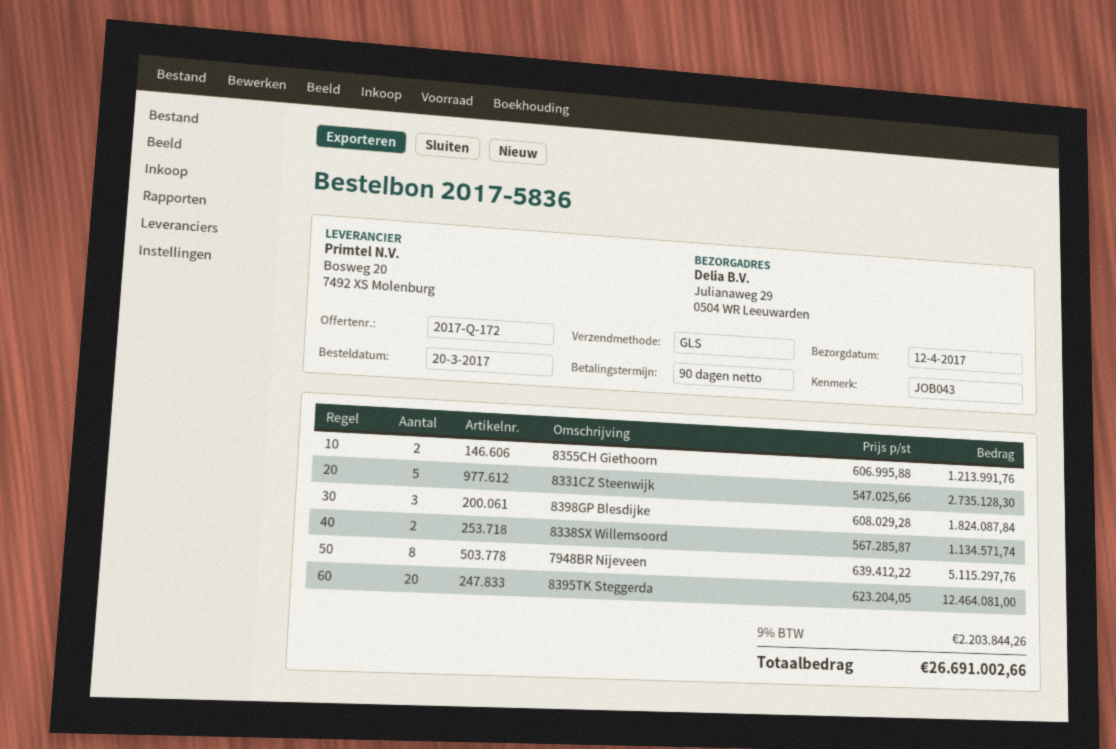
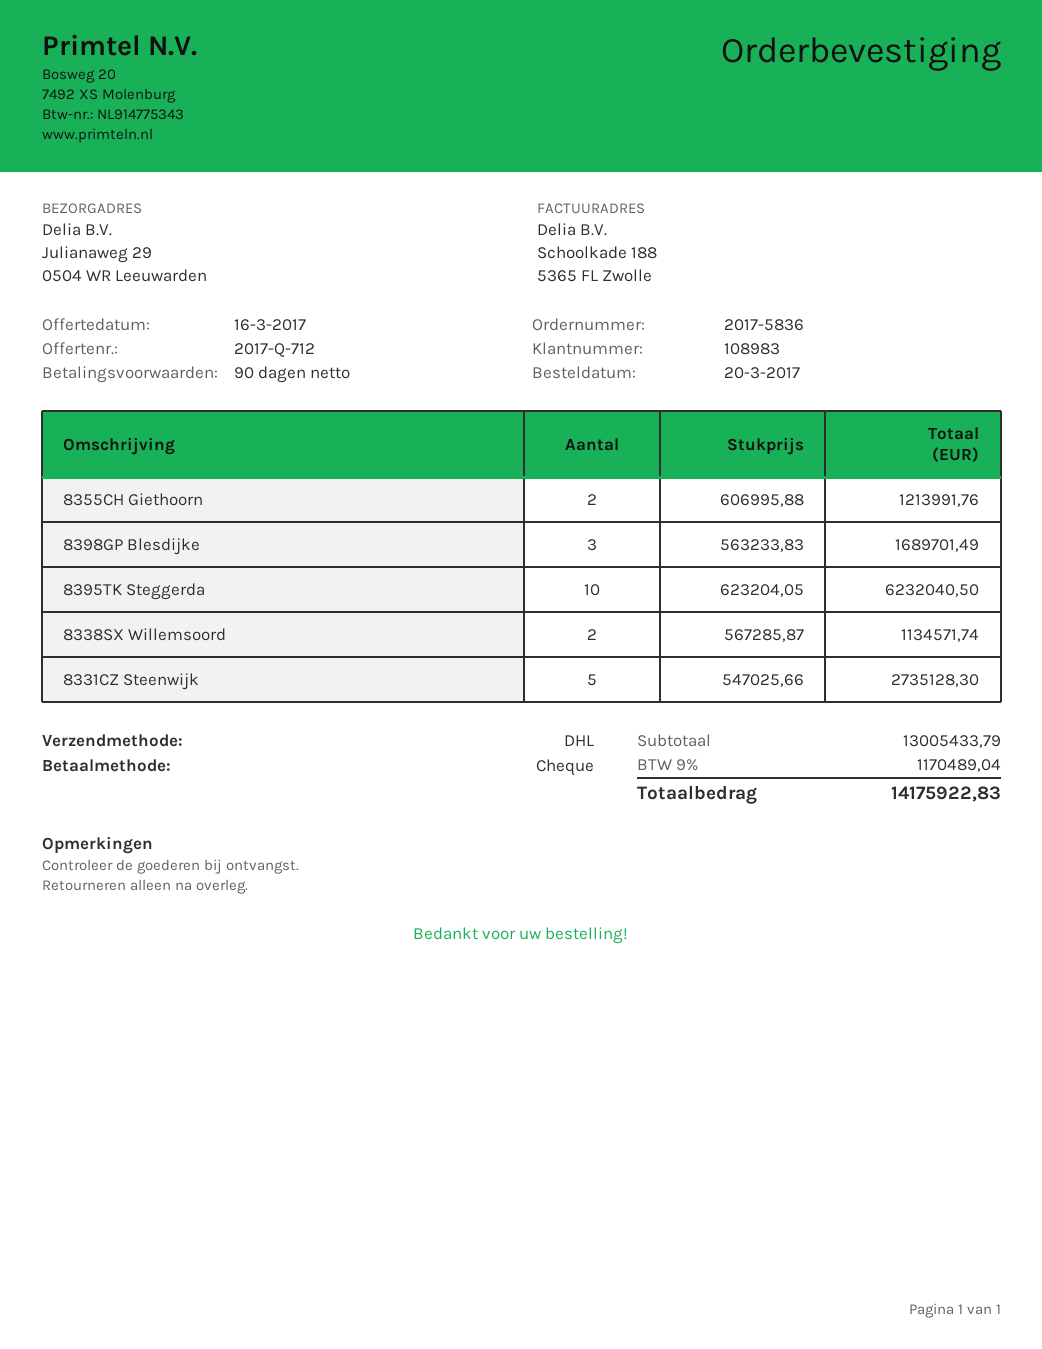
quote number: 2017-Q-172 -> 2017-Q-712
shipping method: GLS -> DHL
8398GP Blesdijke: 3 x 608029.28 = 1824087.84 -> 3 x 563233.83 = 1689701.49
7948BR Nijeveen: 8 x 639412.22 = 5115297.76 -> none
8395TK Steggerda: 20 x 623204.05 = 12464081.00 -> 10 x 623204.05 = 6232040.50
tax: 9% = 2203844.26 -> 9% = 1170489.04
total: 26691002.66 -> 14175922.83

